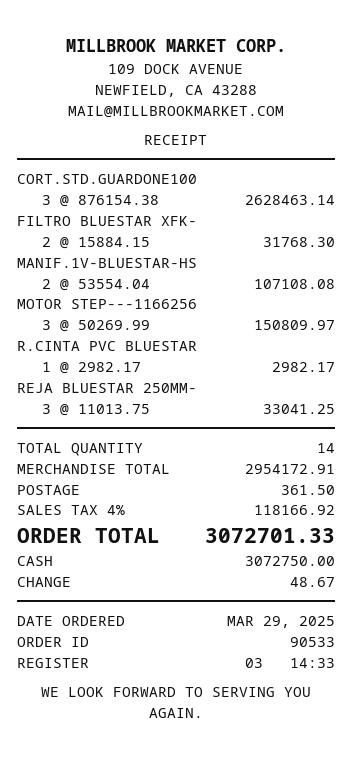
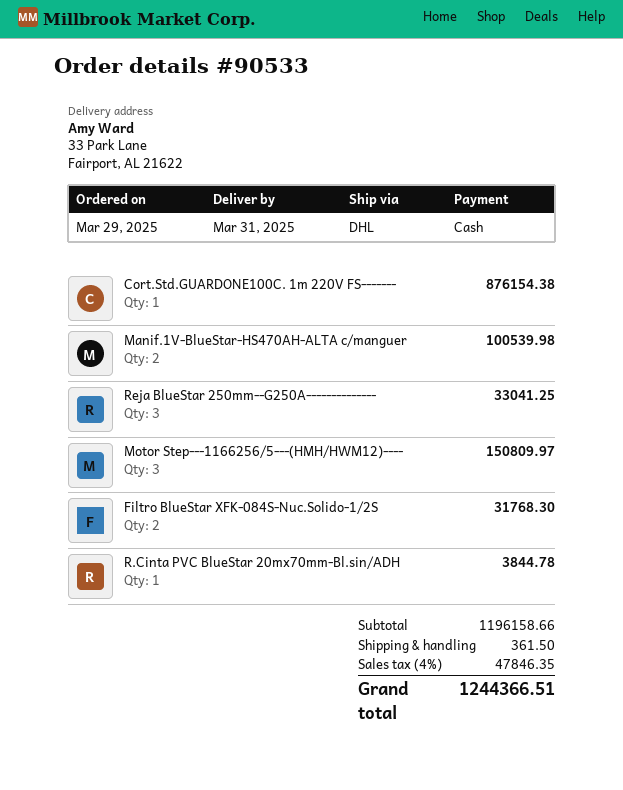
CORT.STD.GUARDONE100: 3 for 2628463.14 -> 1 for 876154.38
MANIF.1V-BLUESTAR-HS: 2 for 107108.08 -> 2 for 100539.98
R.CINTA PVC BLUESTAR: 1 for 2982.17 -> 1 for 3844.78
subtotal: 2954172.91 -> 1196158.66
tax: 4% = 118166.92 -> 4% = 47846.35
total: 3072701.33 -> 1244366.51

